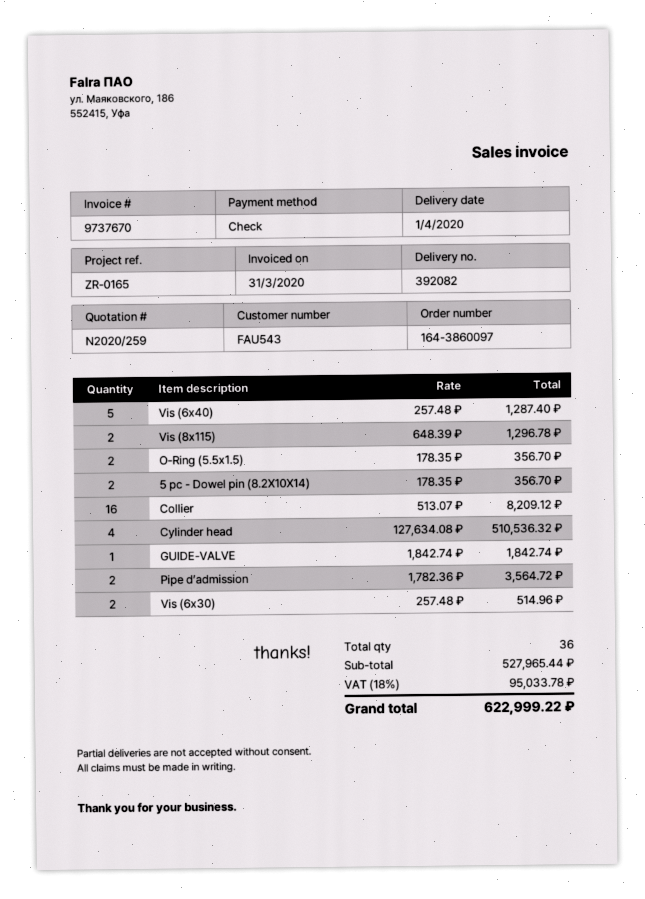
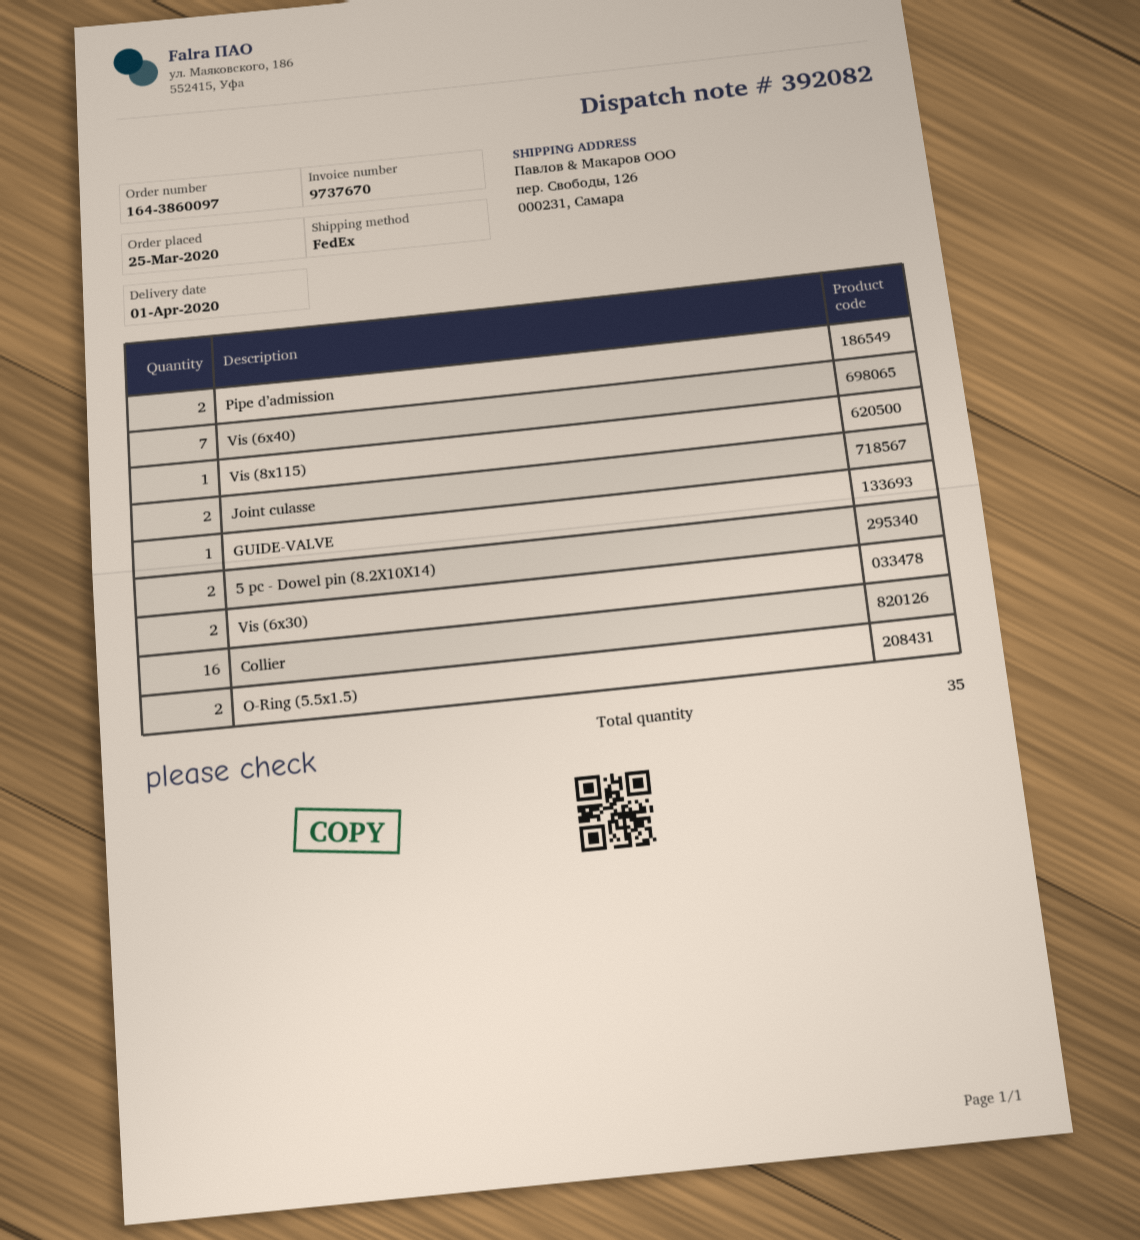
Vis (6x40): 5 -> 7
Vis (8x115): 2 -> 1
Cylinder head: 4 -> none
Joint culasse: none -> 2
total quantity: 36 -> 35

